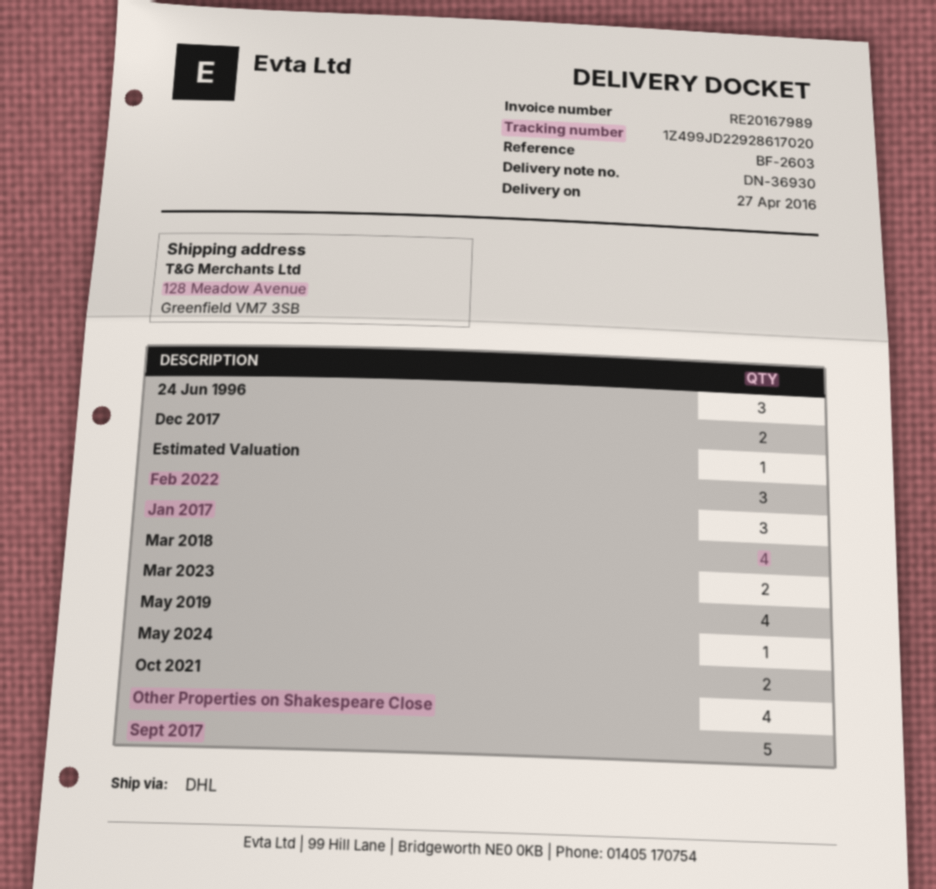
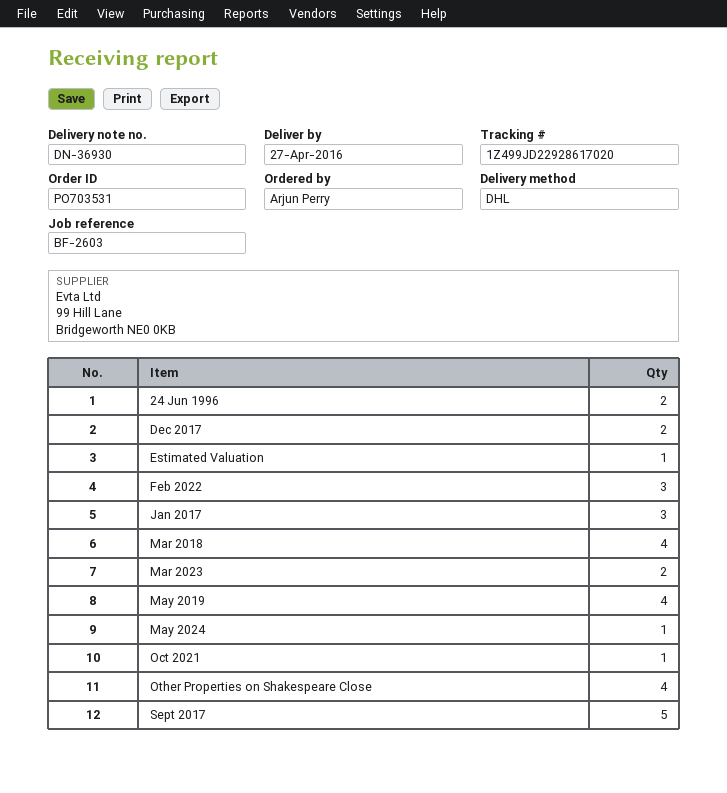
24 Jun 1996: 3 -> 2
Oct 2021: 2 -> 1

